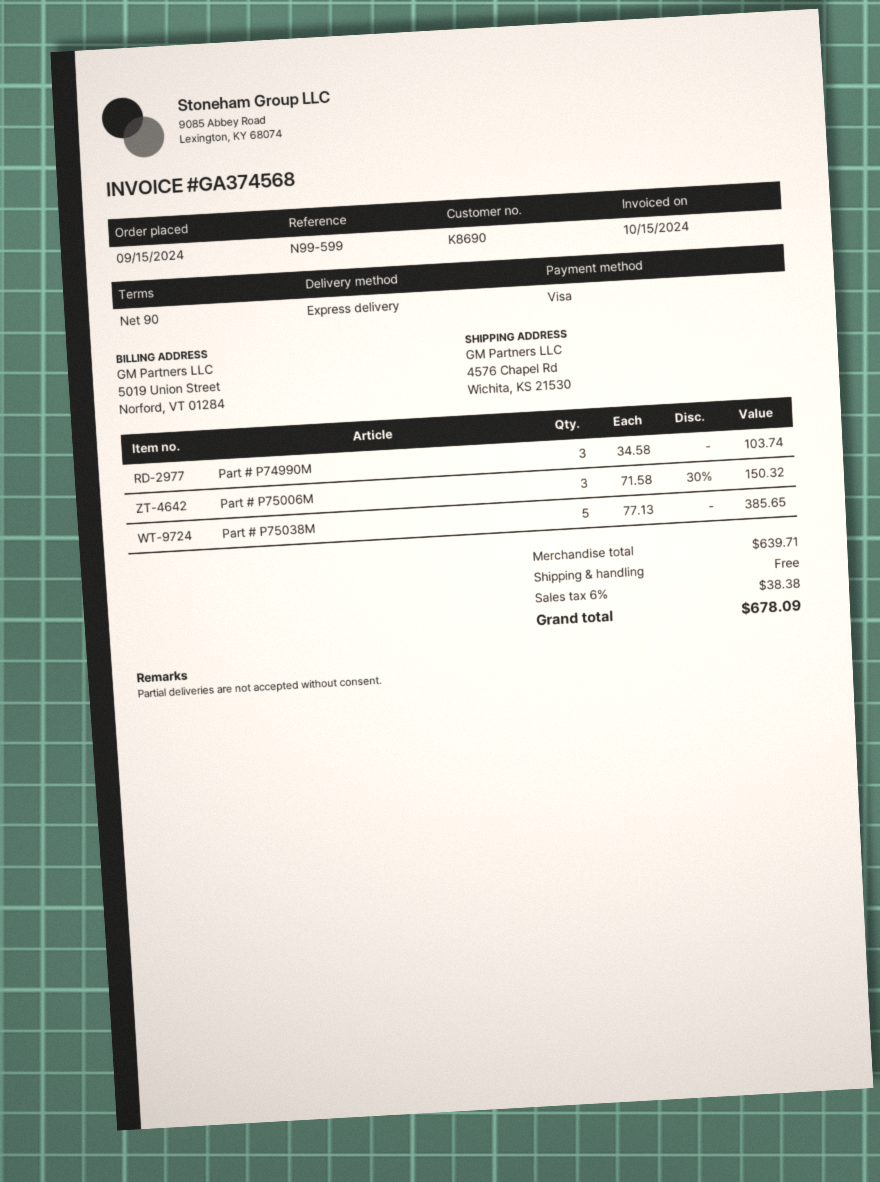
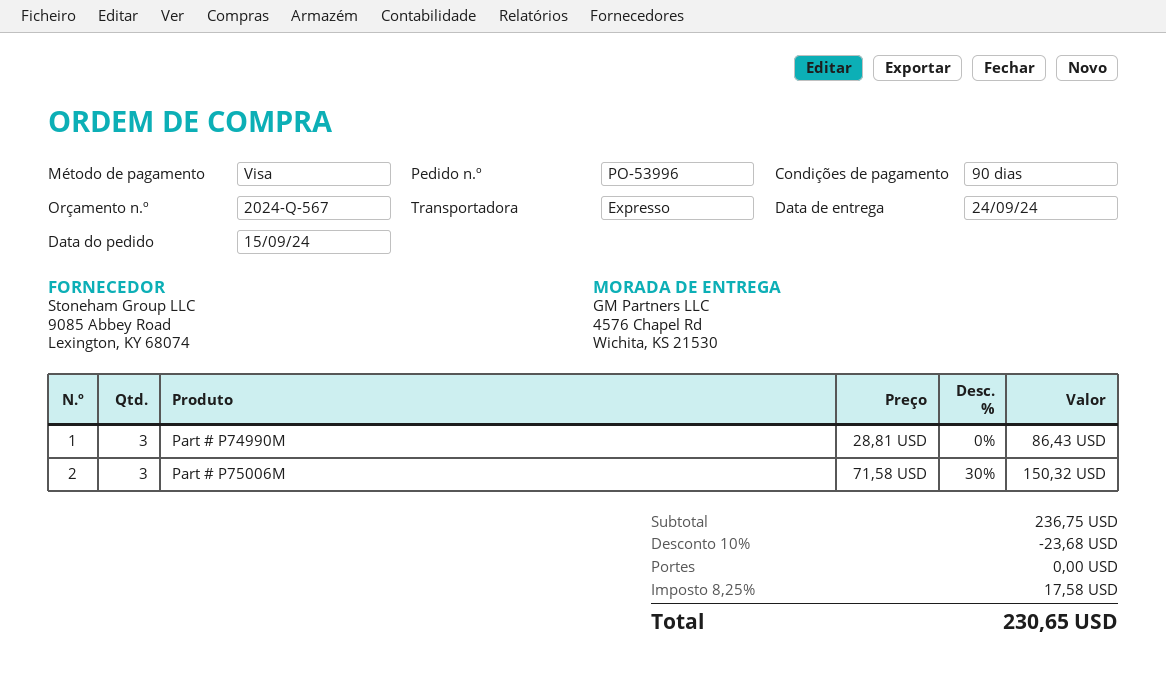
Part # P74990M: 3 x 34.58 = 103.74 -> 3 x 28.81 = 86.43
Part # P75038M: 5 x 77.13 = 385.65 -> none
subtotal: 639.71 -> 236.75
discount: none -> 10% = 23.68
tax: 6% = 38.38 -> 8.25% = 17.58
total: 678.09 -> 230.65

